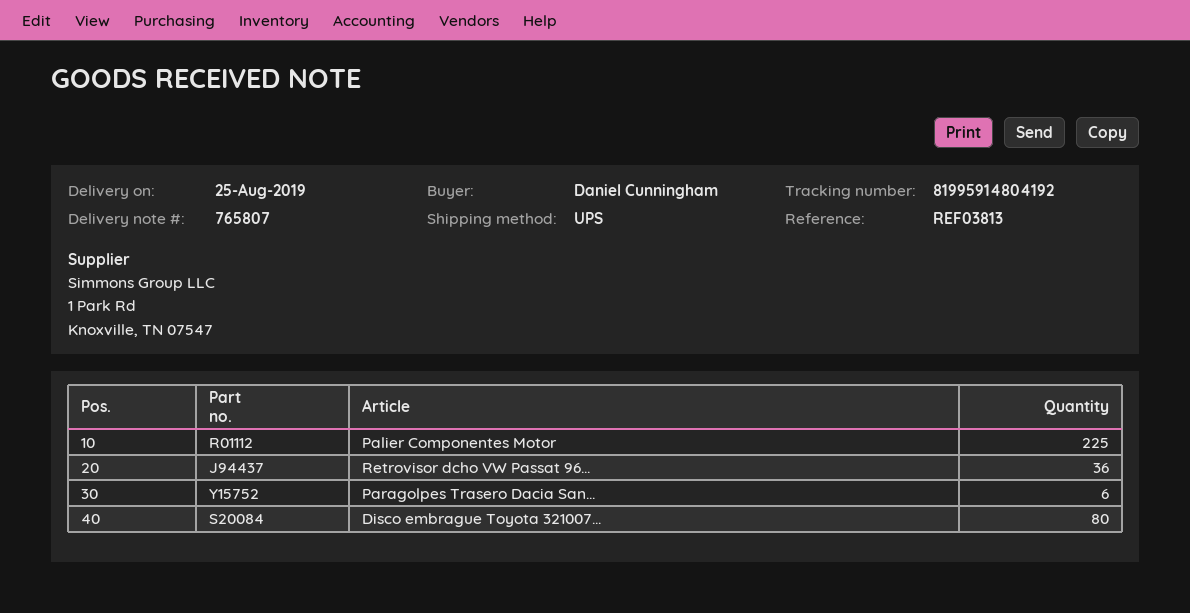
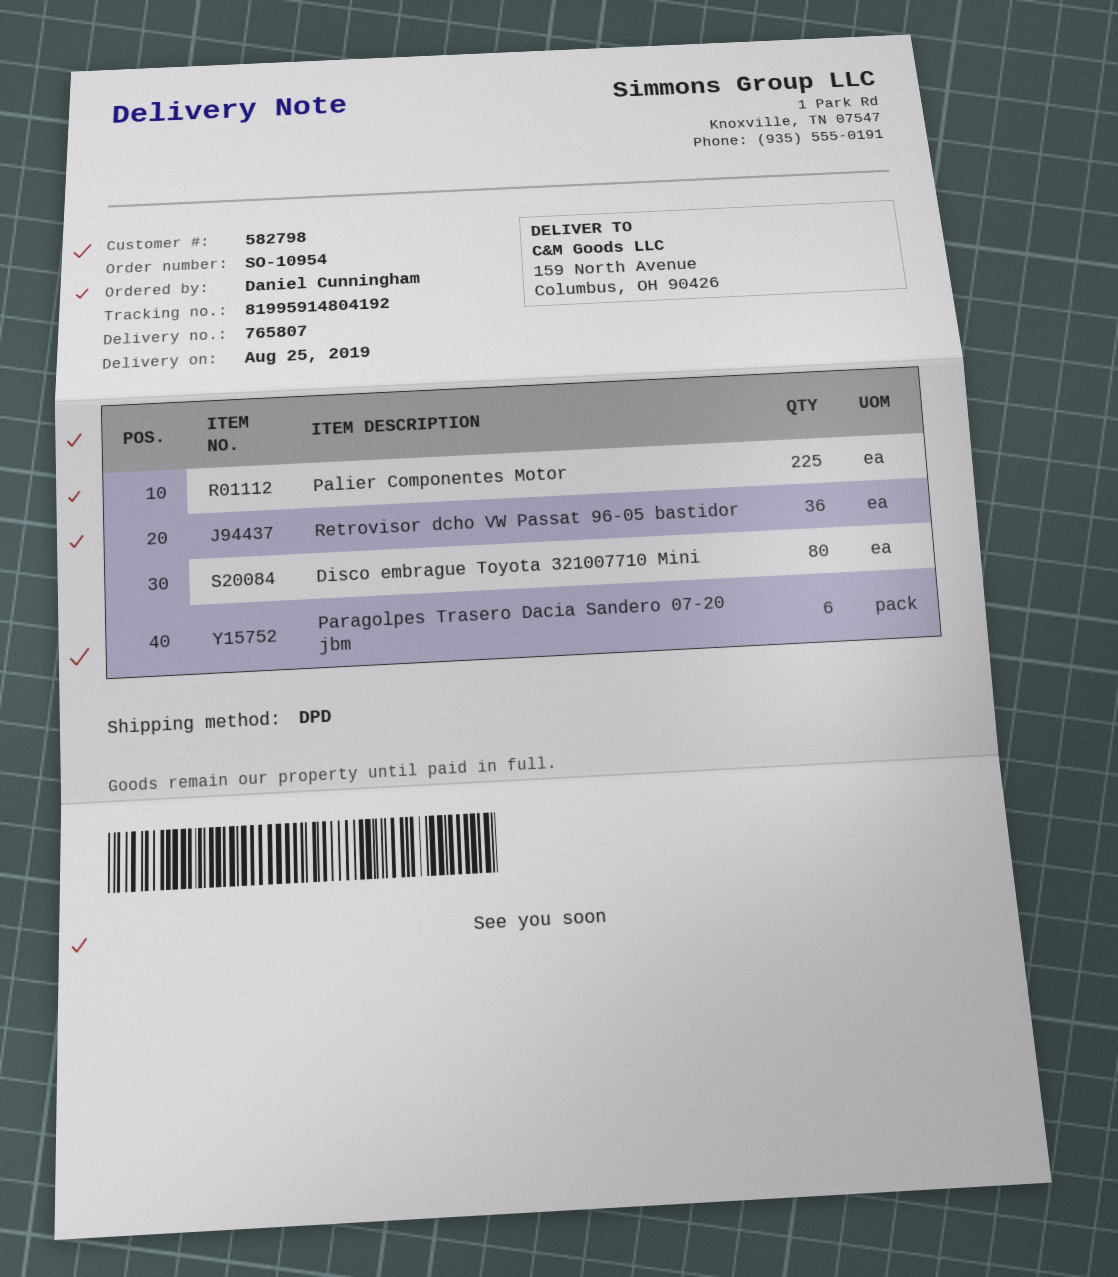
shipping method: UPS -> DPD

